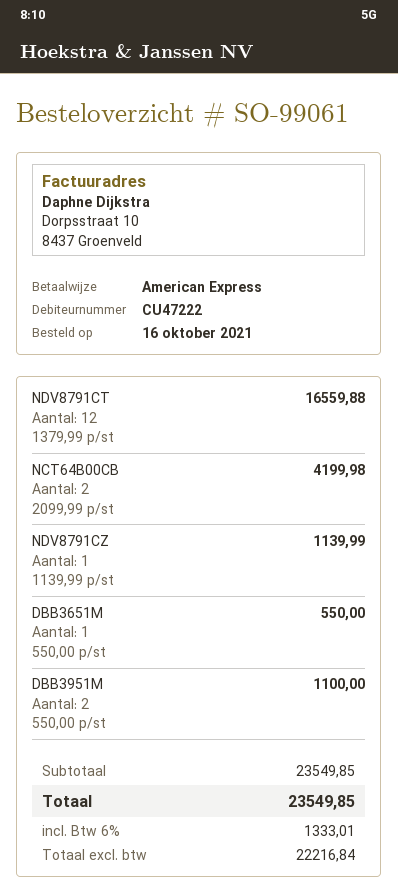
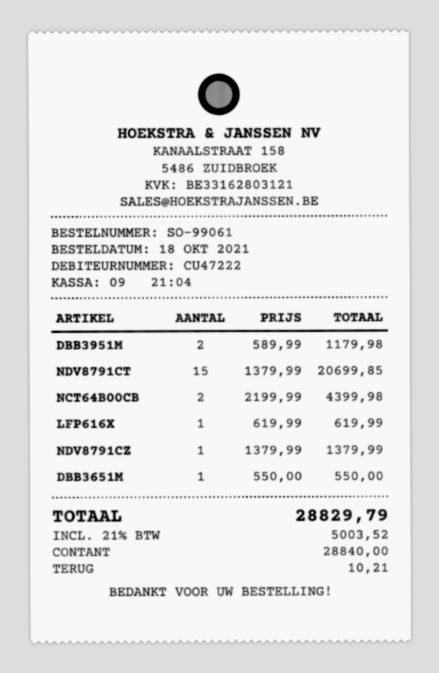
order date: 2021-10-16 -> 2021-10-18
payment method: American Express -> cash
NDV8791CT: 12 x 1379.99 = 16559.88 -> 15 x 1379.99 = 20699.85
NCT64B00CB: 2 x 2099.99 = 4199.98 -> 2 x 2199.99 = 4399.98
NDV8791CZ: 1 x 1139.99 = 1139.99 -> 1 x 1379.99 = 1379.99
DBB3951M: 2 x 550.00 = 1100.00 -> 2 x 589.99 = 1179.98
LFP616X: none -> 1 x 619.99 = 619.99
tax: 6% = 1333.01 -> 21% = 5003.52
total: 23549.85 -> 28829.79

